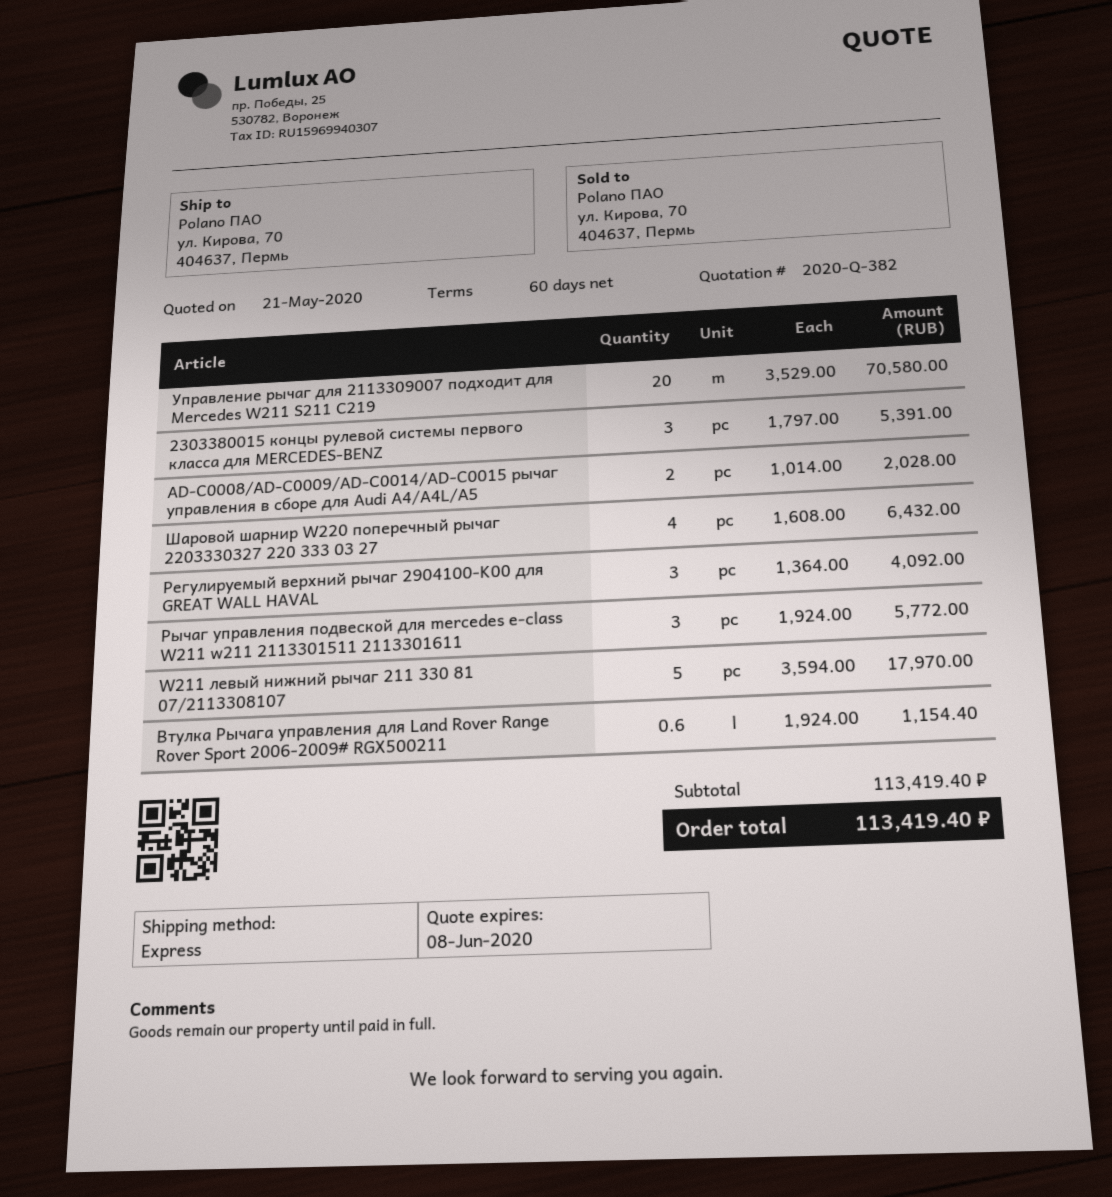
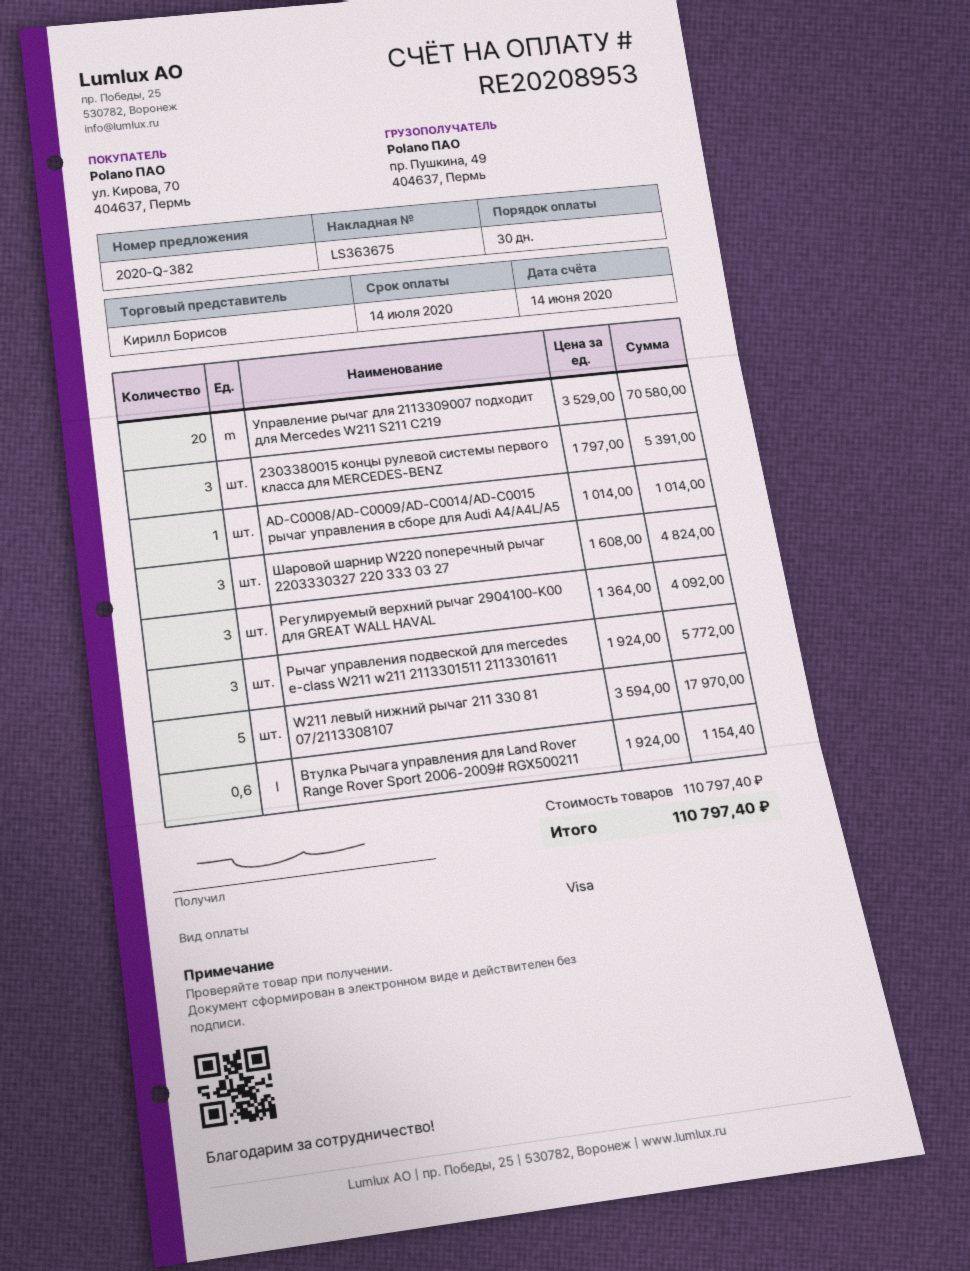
payment terms: 60 days -> 30 days
ship to: ул. Кирова, 70, 404637, Пермь -> пр. Пушкина, 49, 404637, Пермь
AD-C0008/AD-C0009/AD-C0014/AD-C0015 рычаг управления в сборе для Audi A4/A4L/A5: 2 x 1014.00 = 2028.00 -> 1 x 1014.00 = 1014.00
Шаровой шарнир W220 поперечный рычаг 2203330327 220 333 03 27: 4 x 1608.00 = 6432.00 -> 3 x 1608.00 = 4824.00
subtotal: 113419.40 -> 110797.40
total: 113419.40 -> 110797.40

